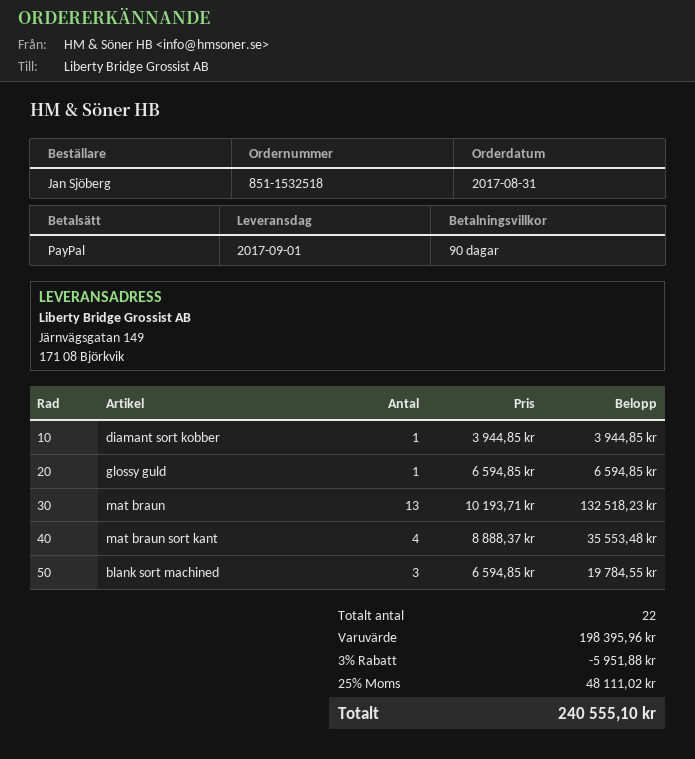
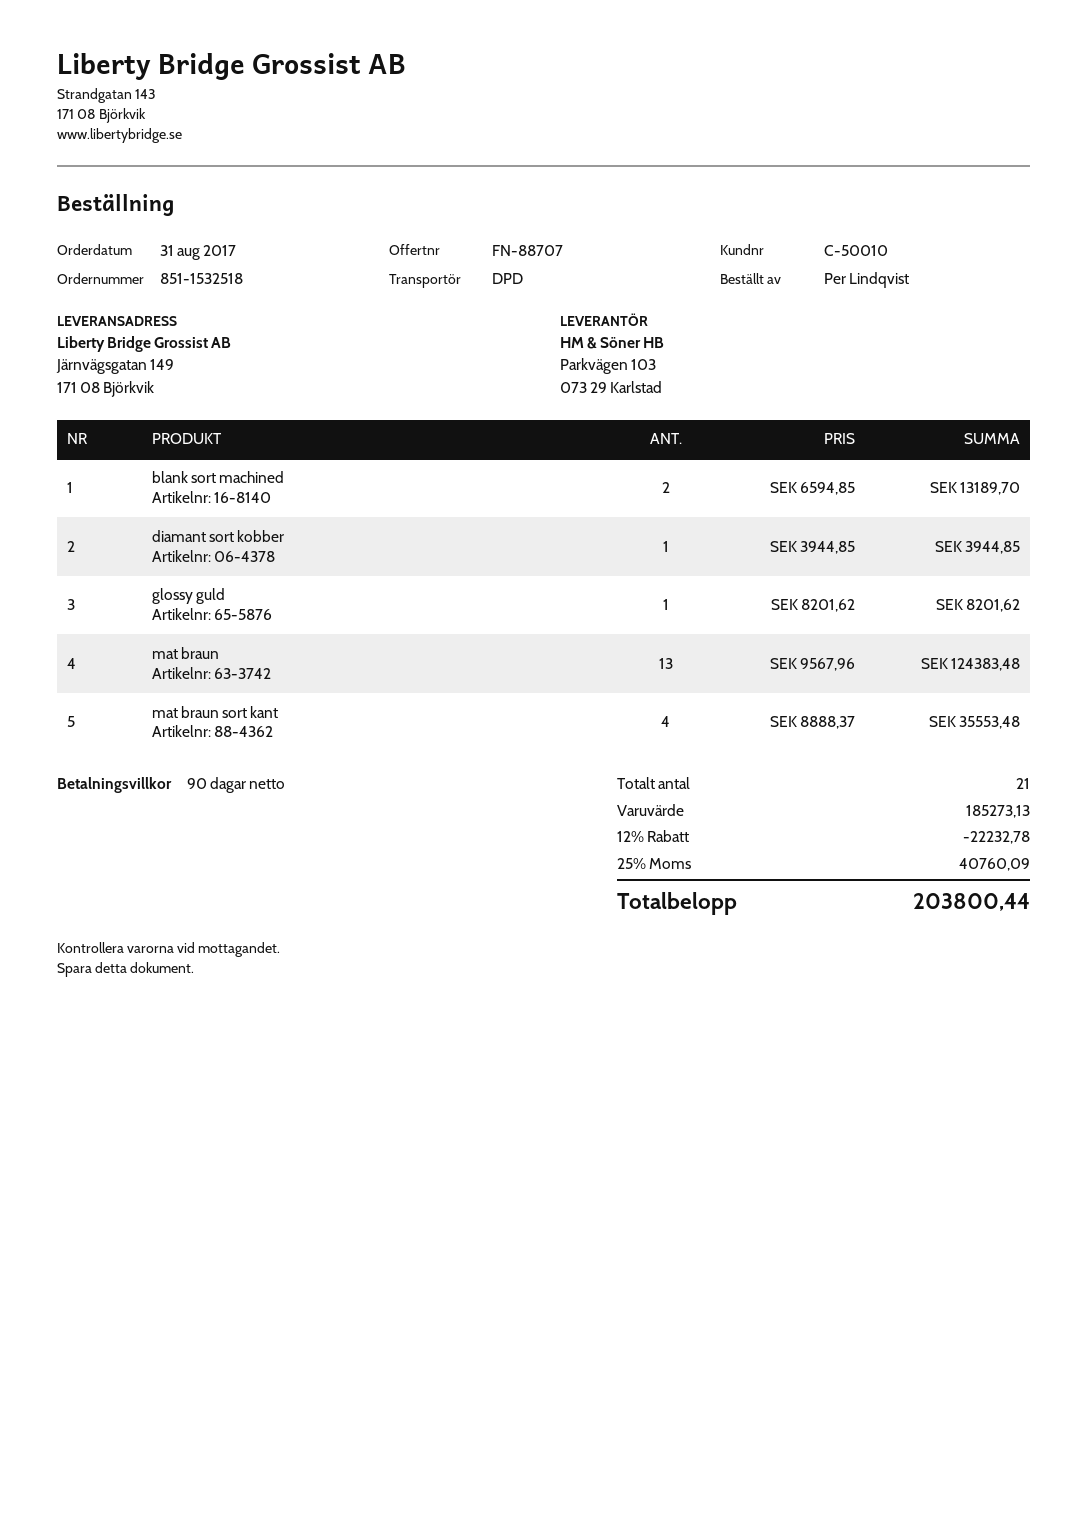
ordered by: Jan Sjöberg -> Per Lindqvist
glossy guld: 1 x 6594.85 = 6594.85 -> 1 x 8201.62 = 8201.62
mat braun: 13 x 10193.71 = 132518.23 -> 13 x 9567.96 = 124383.48
blank sort machined: 3 x 6594.85 = 19784.55 -> 2 x 6594.85 = 13189.70
total quantity: 22 -> 21
subtotal: 198395.96 -> 185273.13
discount: 3% = 5951.88 -> 12% = 22232.78
tax: 25% = 48111.02 -> 25% = 40760.09
total: 240555.10 -> 203800.44

